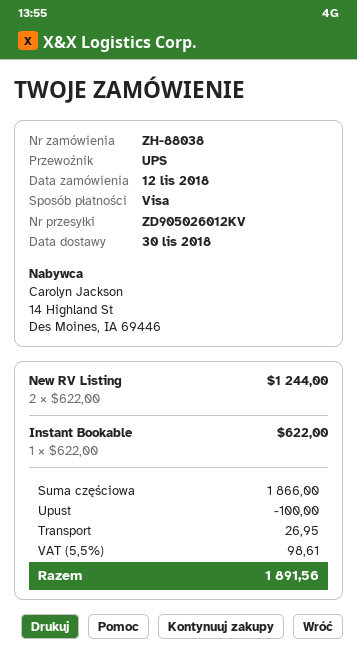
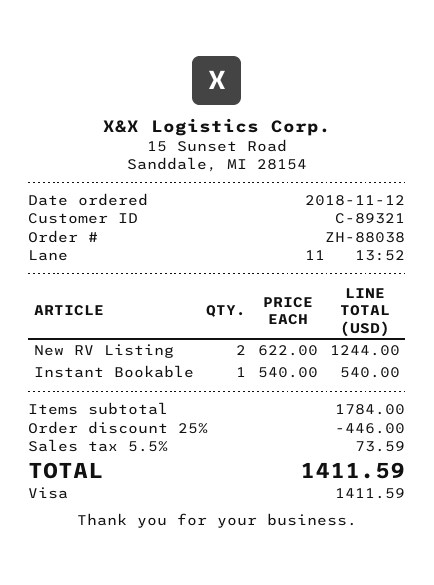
Instant Bookable: 1 x 622.00 = 622.00 -> 1 x 540.00 = 540.00
subtotal: 1866.00 -> 1784.00
discount: 100.00 -> 446.00
shipping: 26.95 -> none
tax: 5.5% = 98.61 -> 5.5% = 73.59
total: 1891.56 -> 1411.59

